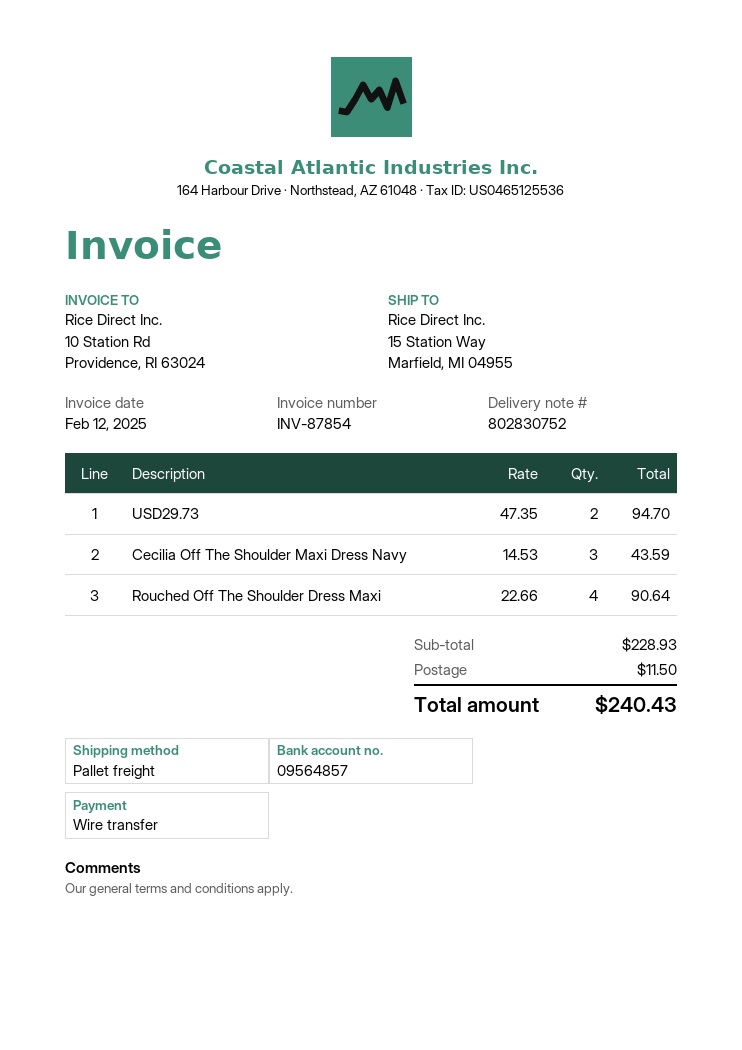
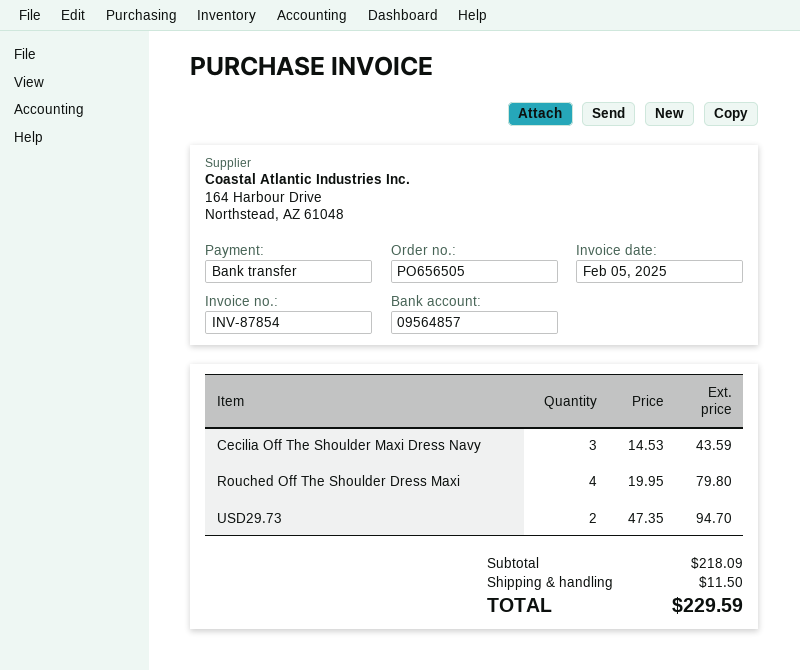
invoice date: 2025-02-12 -> 2025-02-05
Rouched Off The Shoulder Dress Maxi: 4 x 22.66 = 90.64 -> 4 x 19.95 = 79.80
subtotal: 228.93 -> 218.09
total: 240.43 -> 229.59

